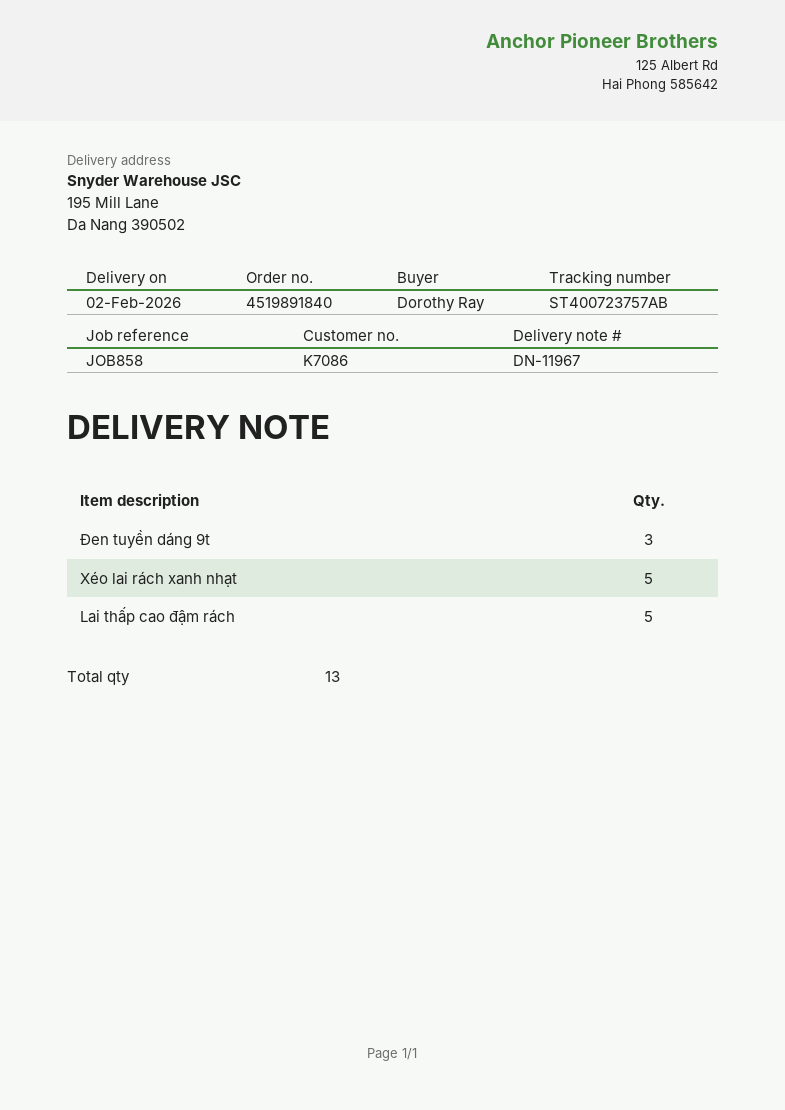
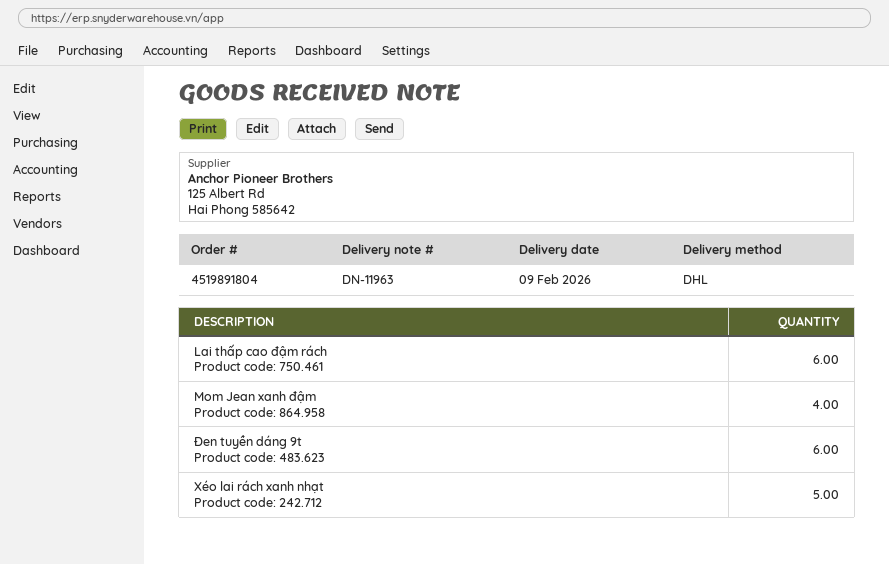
order number: 4519891840 -> 4519891804
delivery note number: DN-11967 -> DN-11963
delivery date: 2026-02-02 -> 2026-02-09
Đen tuyền dáng 9t: 3 -> 6
Lai thấp cao đậm rách: 5 -> 6
Mom Jean xanh đậm: none -> 4

